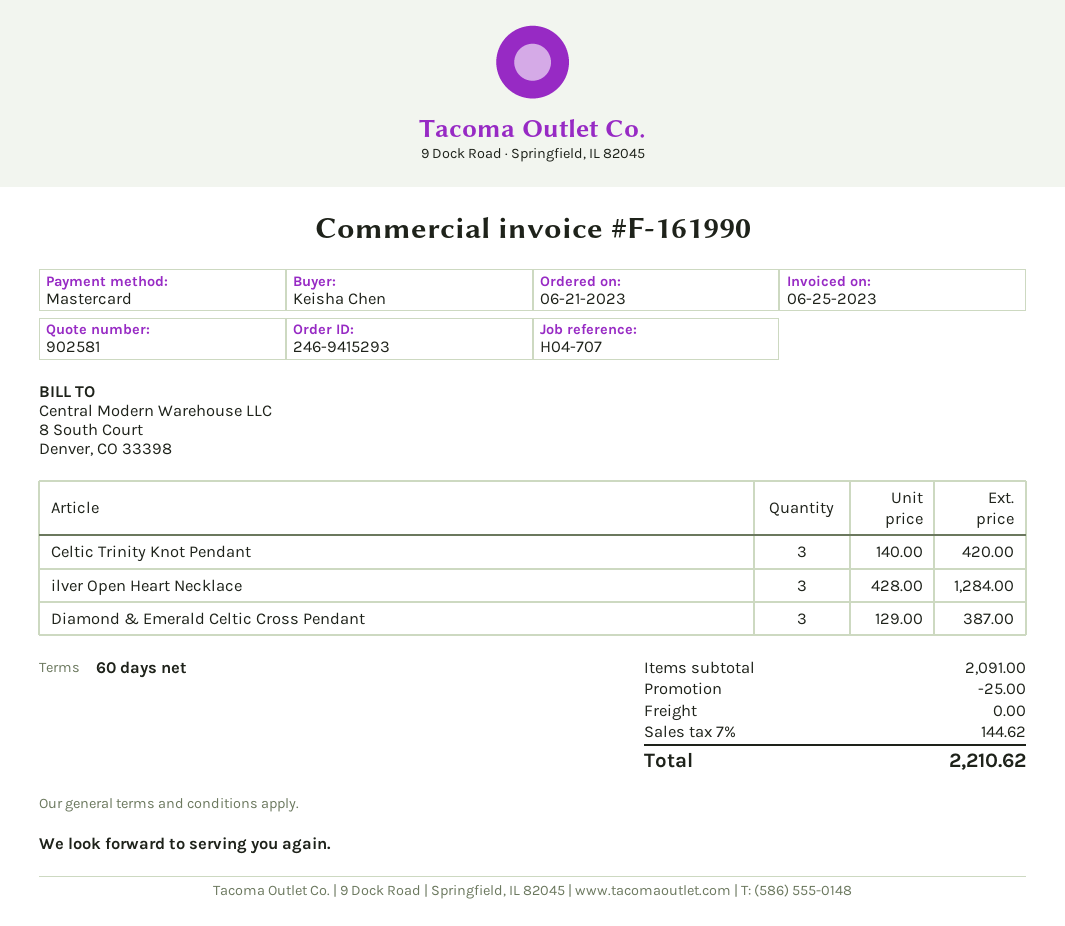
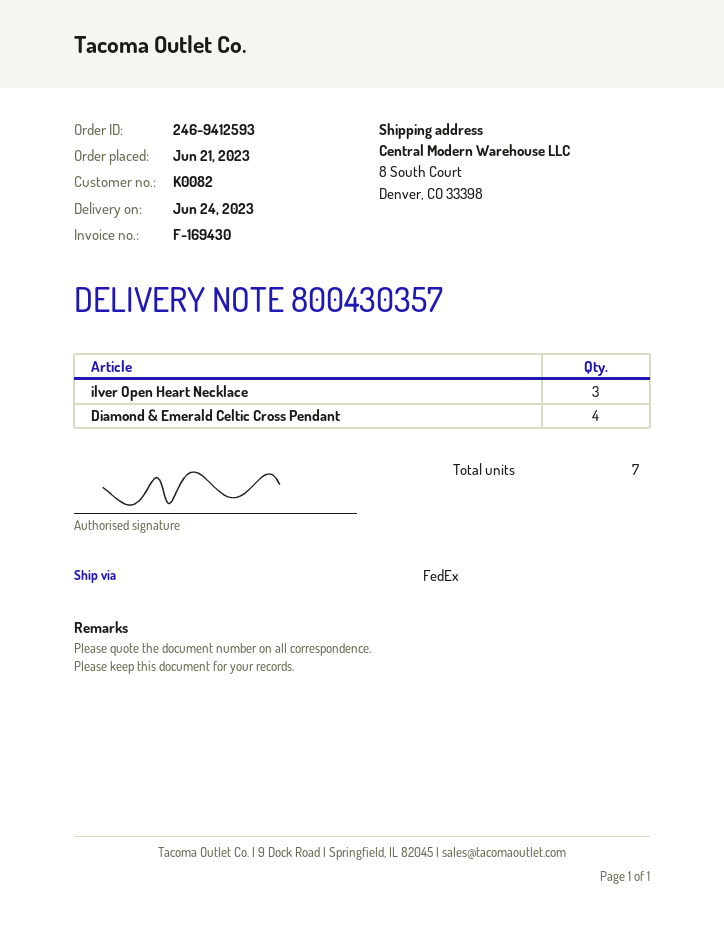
order number: 246-9415293 -> 246-9412593
invoice number: F-161990 -> F-169430
Celtic Trinity Knot Pendant: 3 -> none
Diamond & Emerald Celtic Cross Pendant: 3 -> 4

